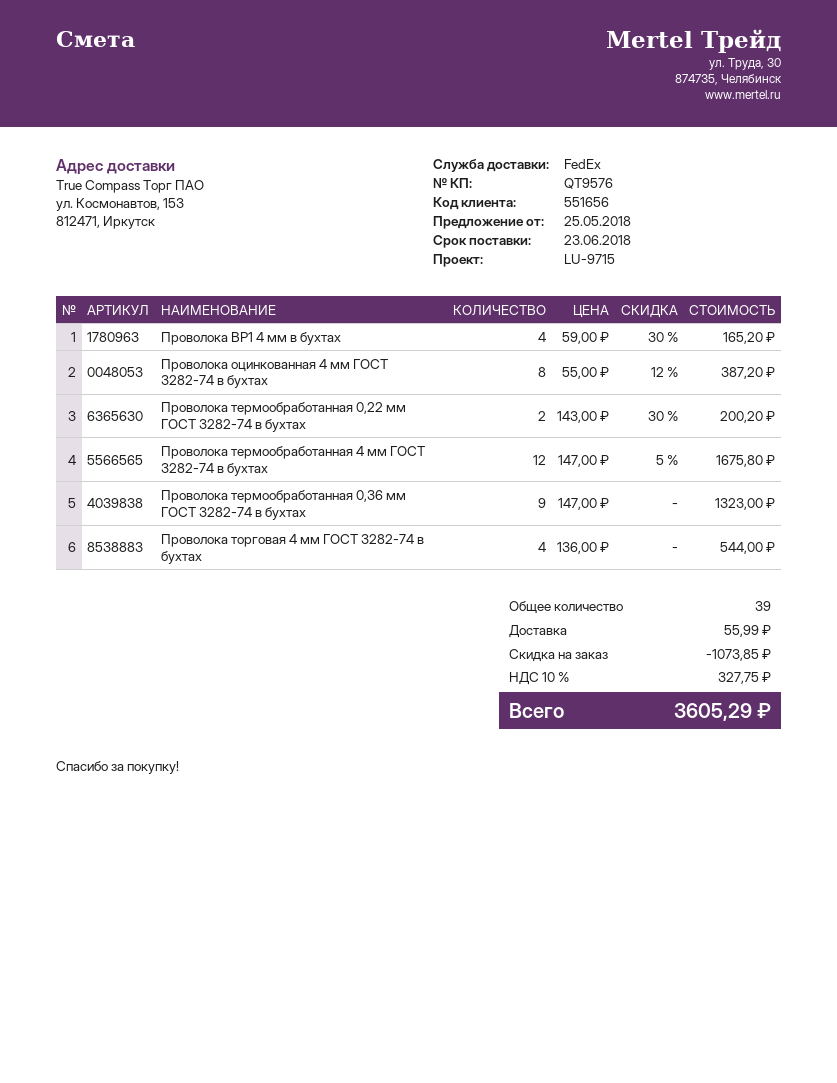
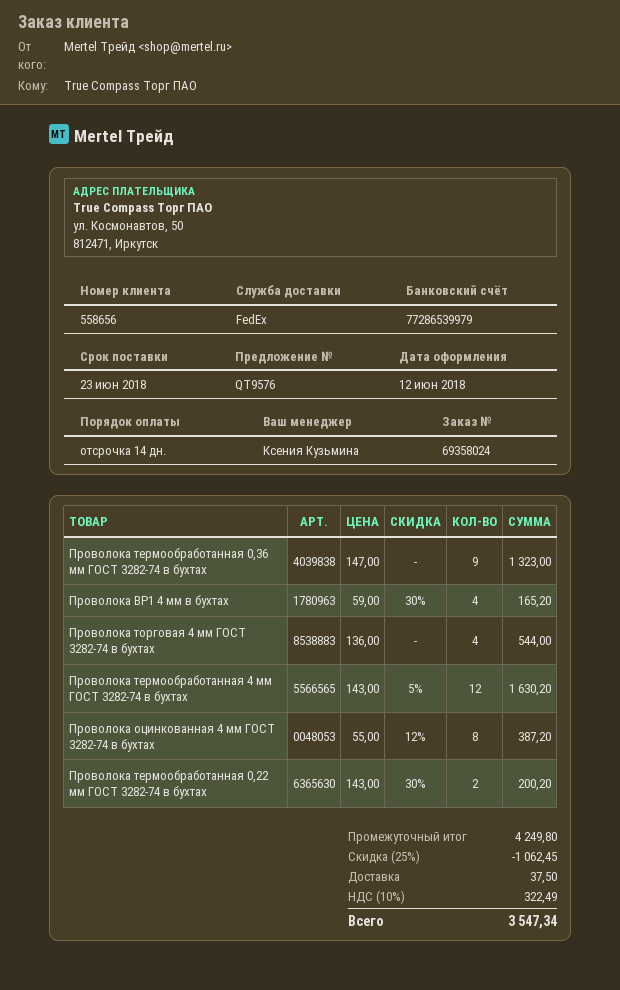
customer number: 551656 -> 558656
Проволока термообработанная 4 мм ГОСТ 3282-74 в бухтах: 12 x 147.00 - 5% = 1675.80 -> 12 x 143.00 - 5% = 1630.20
discount: 1073.85 -> 1062.45
shipping: 55.99 -> 37.50
tax: 10% = 327.75 -> 10% = 322.49
total: 3605.29 -> 3547.34

